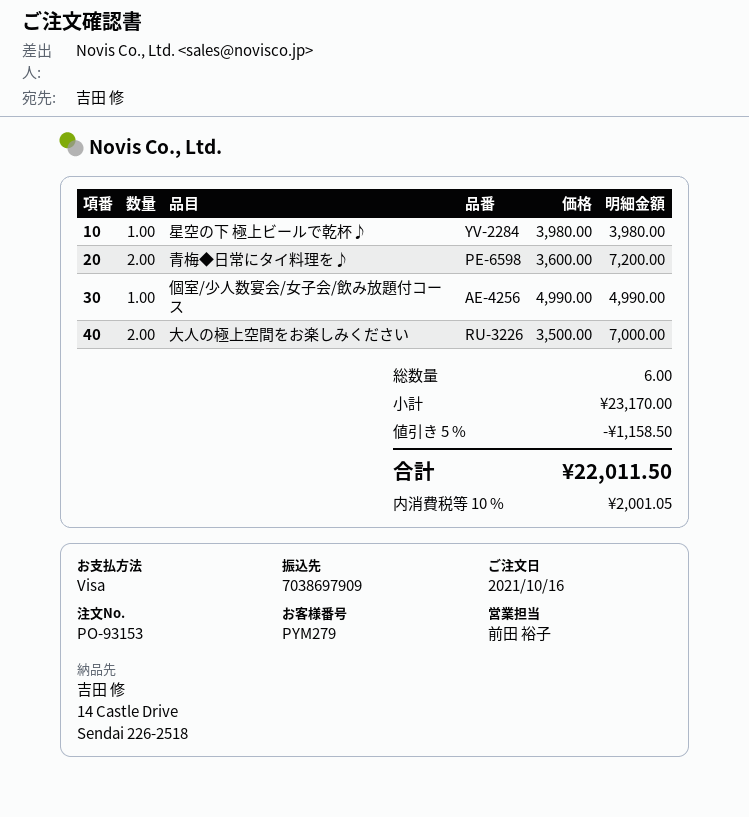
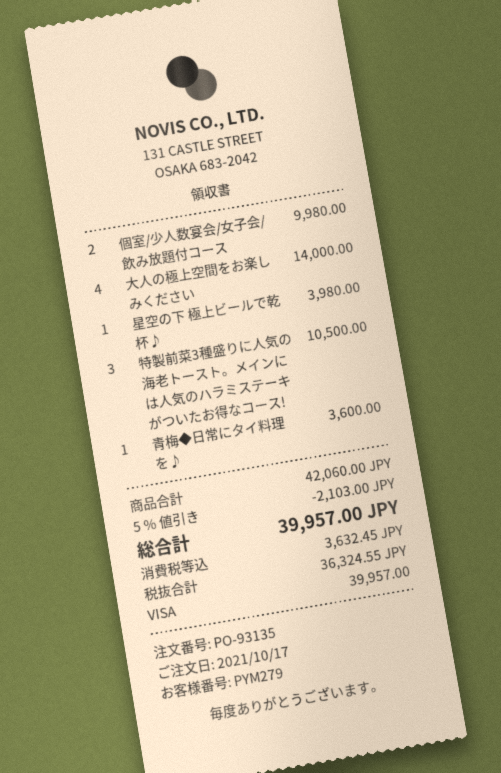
order number: PO-93153 -> PO-93135
order date: 2021-10-16 -> 2021-10-17
青梅◆日常にタイ料理を♪: 2 for 7200.00 -> 1 for 3600.00
個室/少人数宴会/女子会/飲み放題付コース: 1 for 4990.00 -> 2 for 9980.00
大人の極上空間をお楽しみください: 2 for 7000.00 -> 4 for 14000.00
特製前菜3種盛りに人気の海老トースト。メインには人気のハラミステーキがついたお得なコース!: none -> 3 for 10500.00
subtotal: 23170.00 -> 42060.00
discount: 5% = 1158.50 -> 5% = 2103.00
tax: 2001.05 -> 3632.45
total: 22011.50 -> 39957.00

